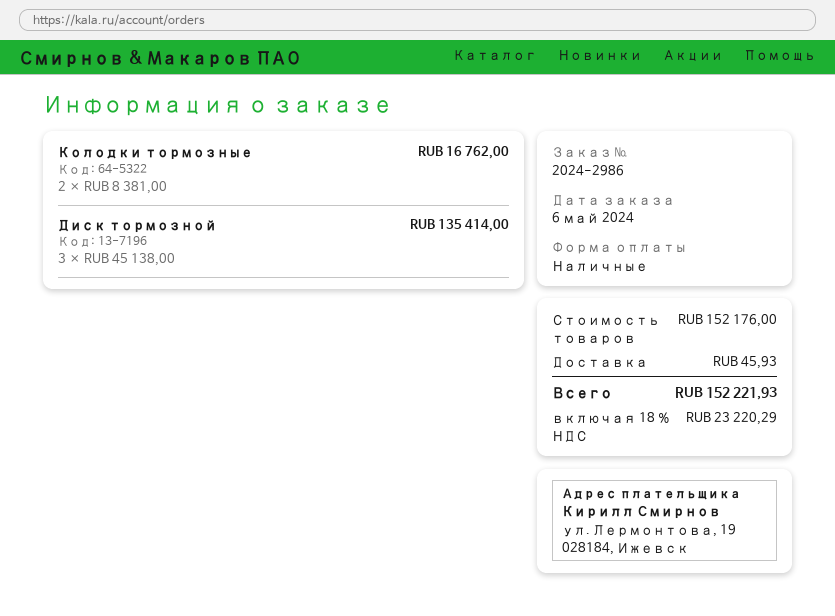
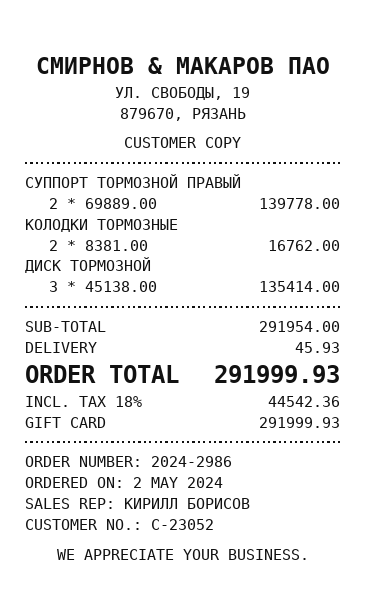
order date: 2024-05-06 -> 2024-05-02
payment method: cash -> gift card
СУППОРТ ТОРМОЗНОЙ ПРАВЫЙ: none -> 2 x 69889.00 = 139778.00
subtotal: 152176.00 -> 291954.00
tax: 18% = 23220.29 -> 18% = 44542.36
total: 152221.93 -> 291999.93

